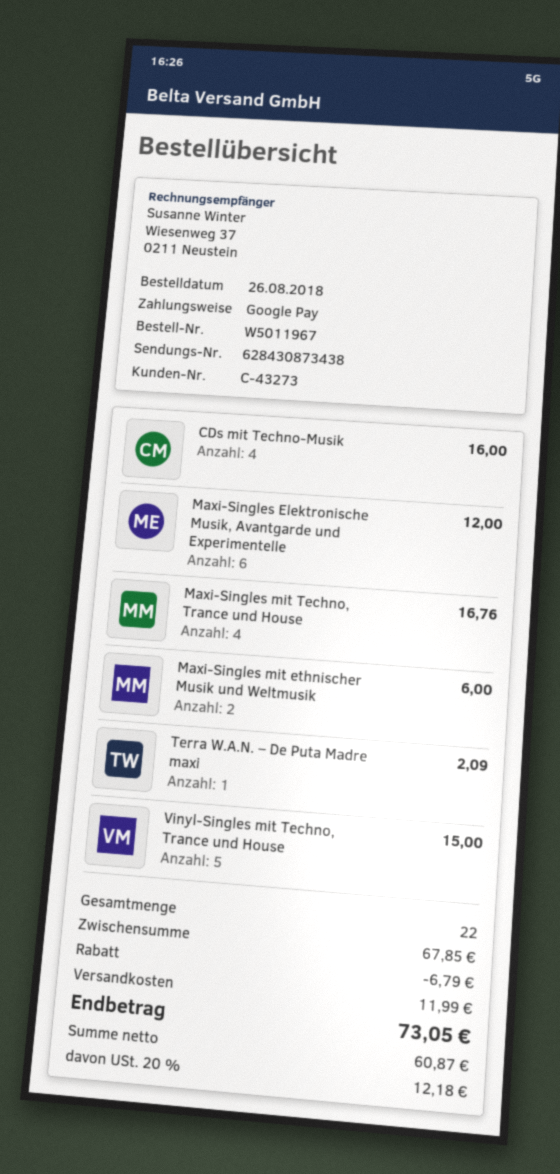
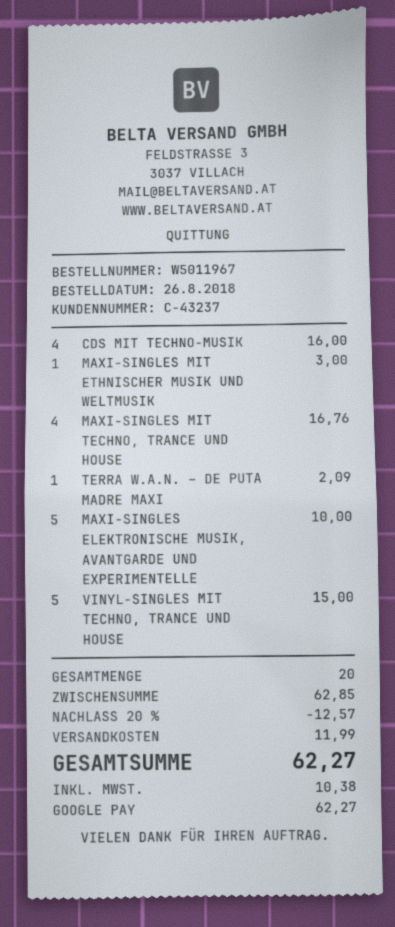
customer number: C-43273 -> C-43237
Maxi-Singles Elektronische Musik, Avantgarde und Experimentelle: 6 for 12.00 -> 5 for 10.00
Maxi-Singles mit ethnischer Musik und Weltmusik: 2 for 6.00 -> 1 for 3.00
total quantity: 22 -> 20
subtotal: 67.85 -> 62.85
discount: 6.79 -> 12.57
tax: 12.18 -> 10.38
total: 73.05 -> 62.27

